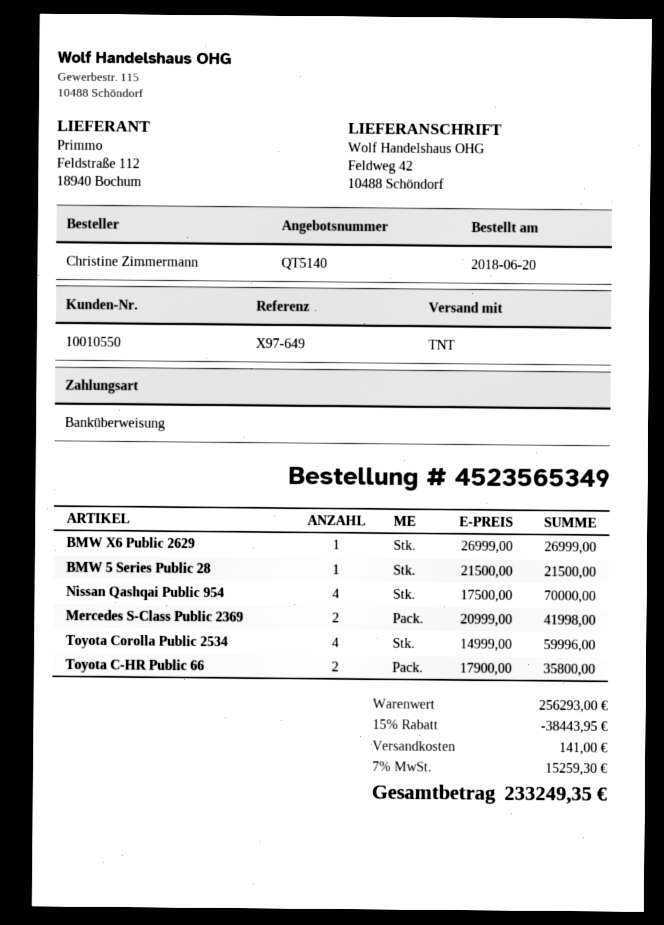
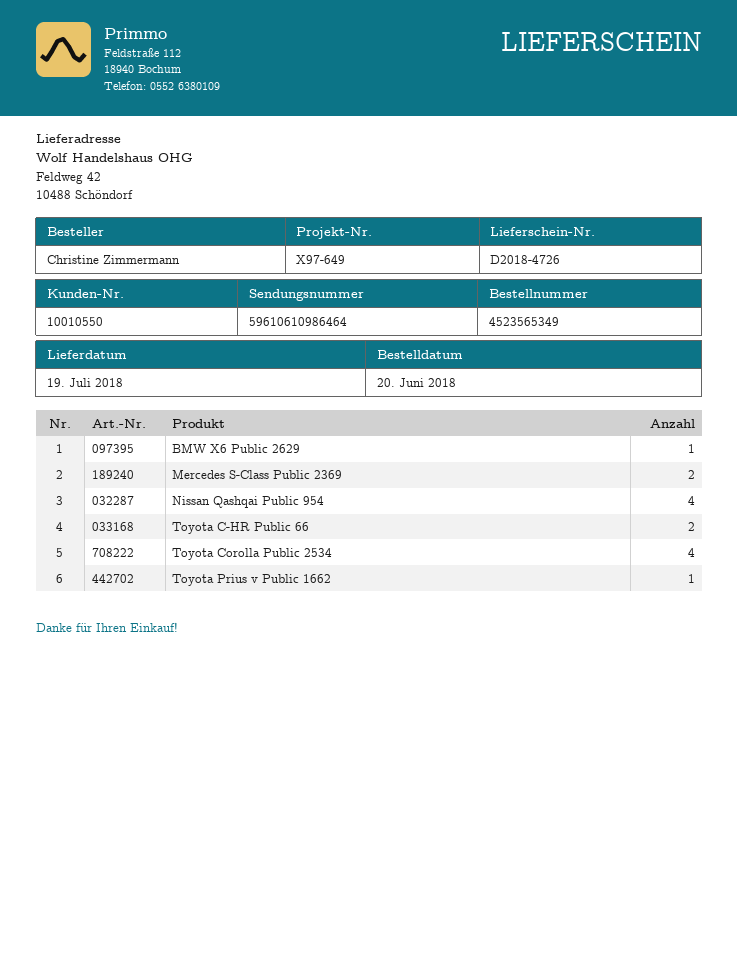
BMW 5 Series Public 28: 1 -> none
Toyota Prius v Public 1662: none -> 1

